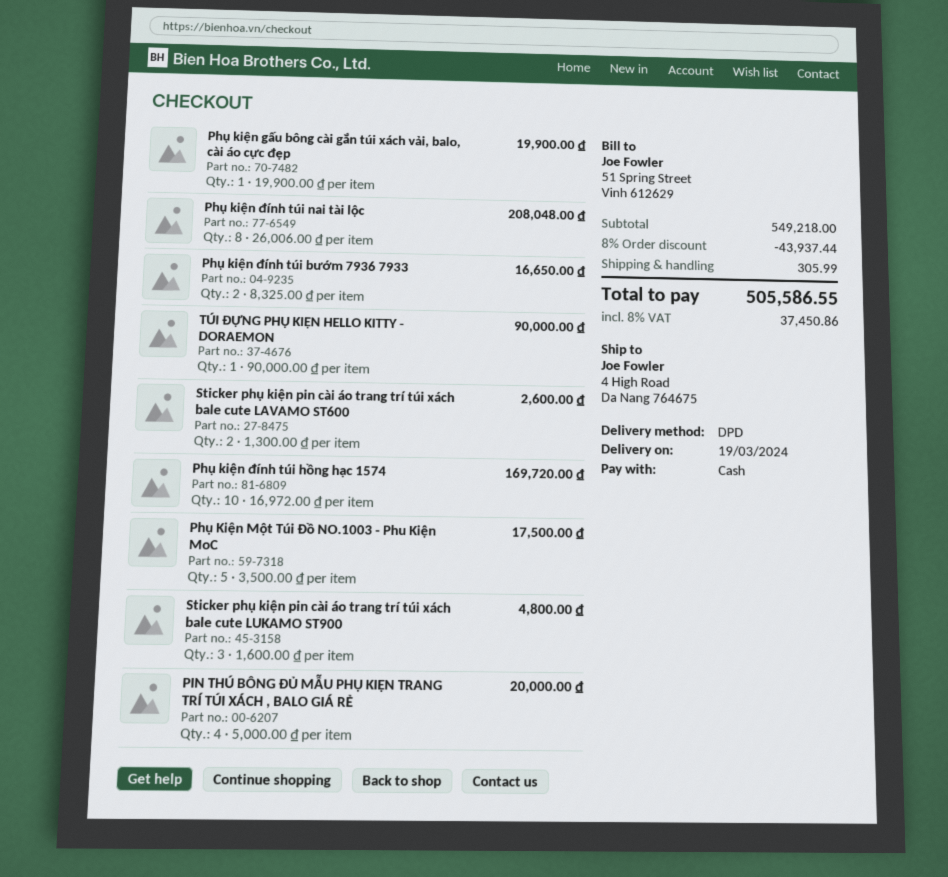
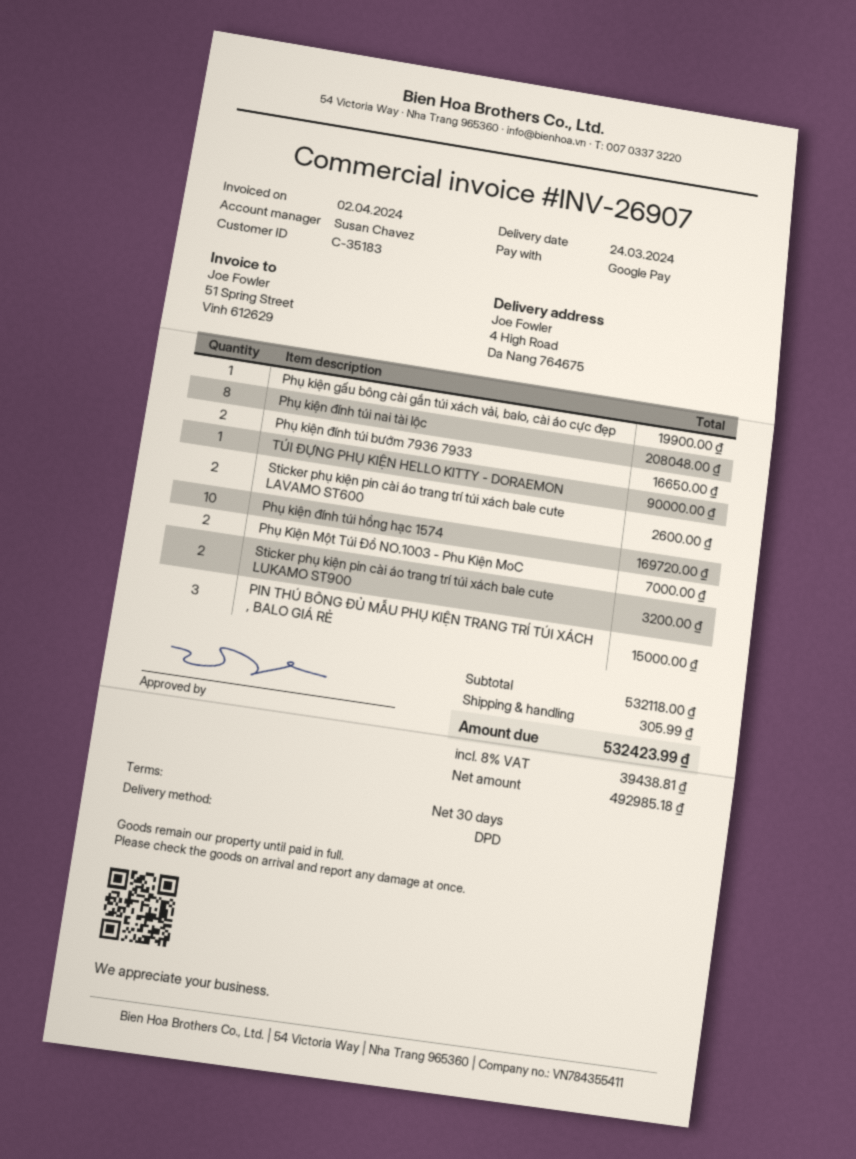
delivery date: 2024-03-19 -> 2024-03-24
payment method: cash -> Google Pay
Phụ Kiện Một Túi Đồ NO.1003 - Phu Kiện MoC: 5 for 17500.00 -> 2 for 7000.00
Sticker phụ kiện pin cài áo trang trí túi xách bale cute LUKAMO ST900: 3 for 4800.00 -> 2 for 3200.00
PIN THÚ BÔNG ĐỦ MẪU PHỤ KIỆN TRANG TRÍ TÚI XÁCH , BALO GIÁ RẺ: 4 for 20000.00 -> 3 for 15000.00
subtotal: 549218.00 -> 532118.00
discount: 8% = 43937.44 -> none
tax: 8% = 37450.86 -> 8% = 39438.81
total: 505586.55 -> 532423.99

